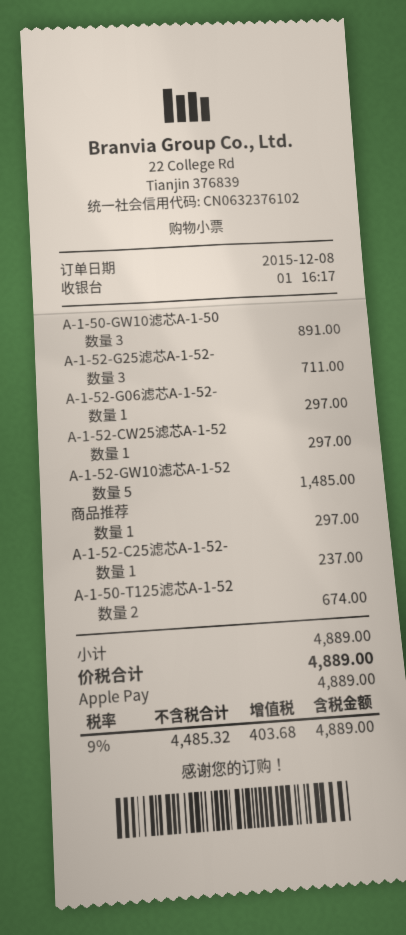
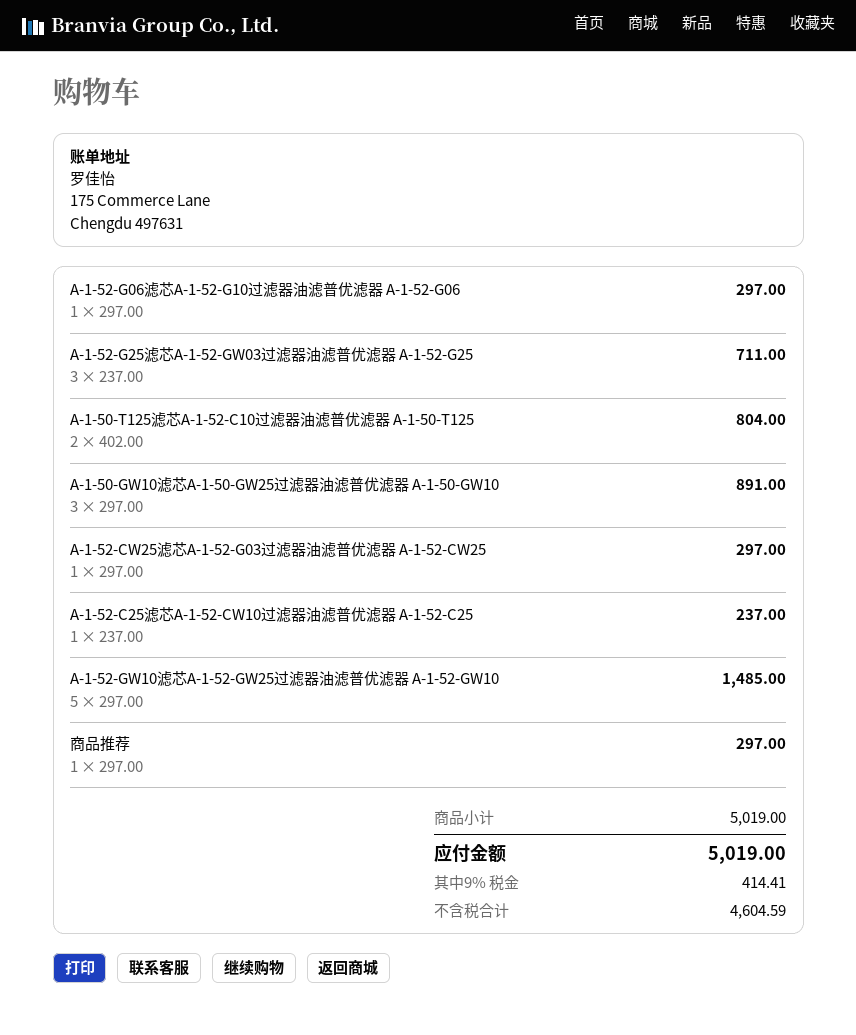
A-1-50-T125滤芯A-1-52: 2 for 674.00 -> 2 for 804.00
subtotal: 4889.00 -> 5019.00
net: 4485.32 -> 4604.59
tax: 9% = 403.68 -> 9% = 414.41
total: 4889.00 -> 5019.00

